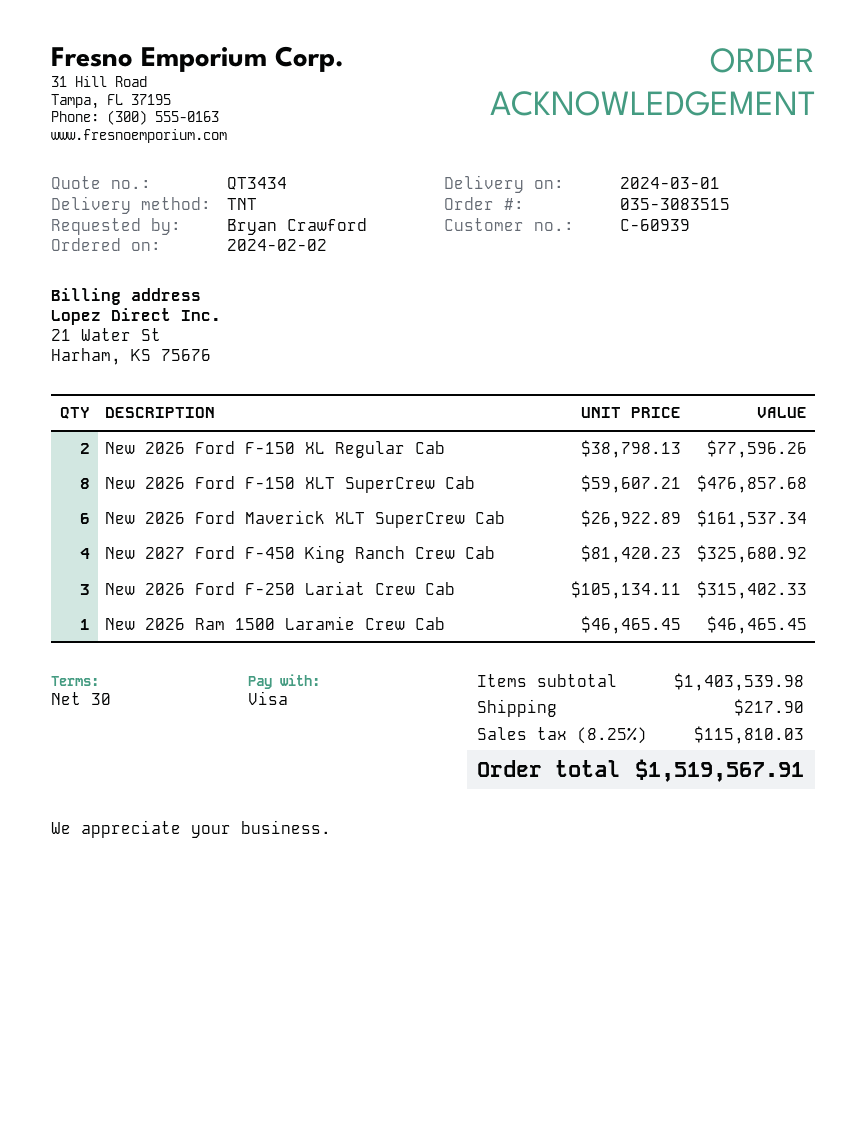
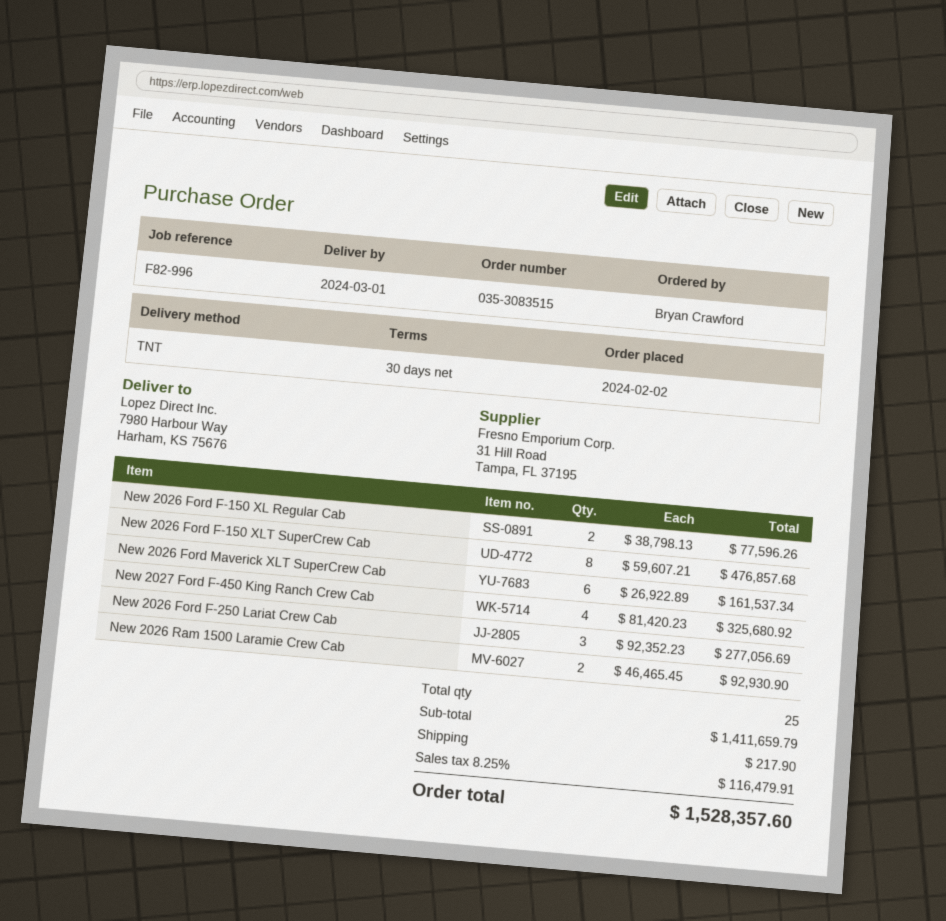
New 2026 Ford F-250 Lariat Crew Cab: 3 x 105134.11 = 315402.33 -> 3 x 92352.23 = 277056.69
New 2026 Ram 1500 Laramie Crew Cab: 1 x 46465.45 = 46465.45 -> 2 x 46465.45 = 92930.90
subtotal: 1403539.98 -> 1411659.79
tax: 8.25% = 115810.03 -> 8.25% = 116479.91
total: 1519567.91 -> 1528357.60

